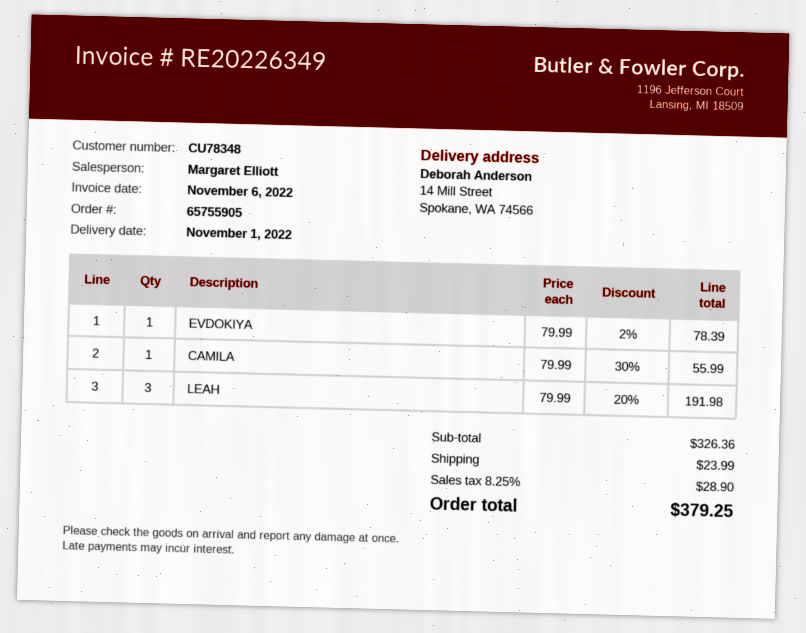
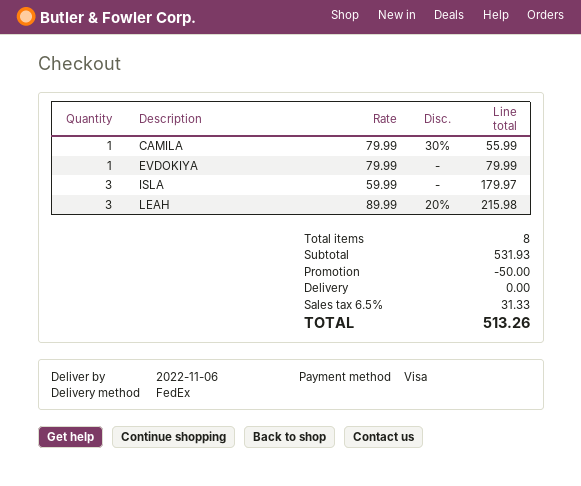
delivery date: 2022-11-01 -> 2022-11-06
EVDOKIYA: 1 x 79.99 - 2% = 78.39 -> 1 x 79.99 = 79.99
LEAH: 3 x 79.99 - 20% = 191.98 -> 3 x 89.99 - 20% = 215.98
ISLA: none -> 3 x 59.99 = 179.97
subtotal: 326.36 -> 531.93
discount: none -> 50.00
shipping: 23.99 -> 0.00
tax: 8.25% = 28.90 -> 6.5% = 31.33
total: 379.25 -> 513.26

